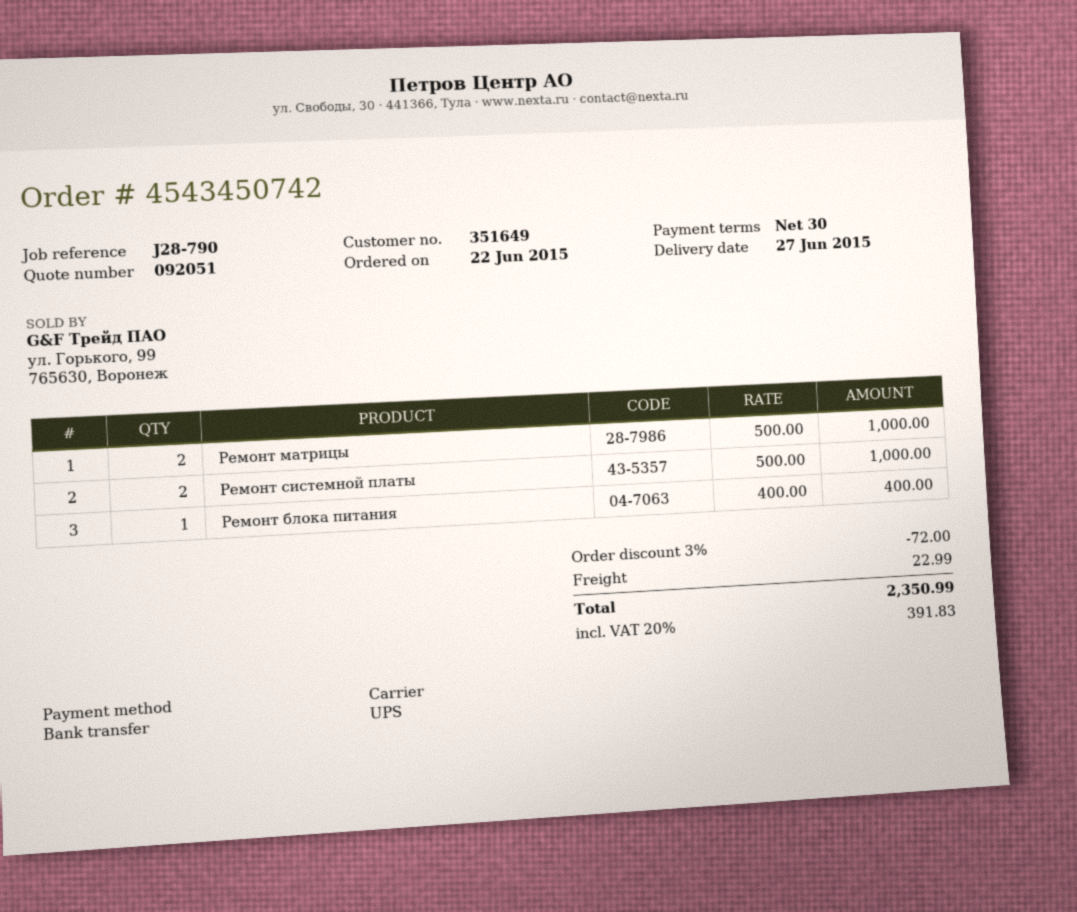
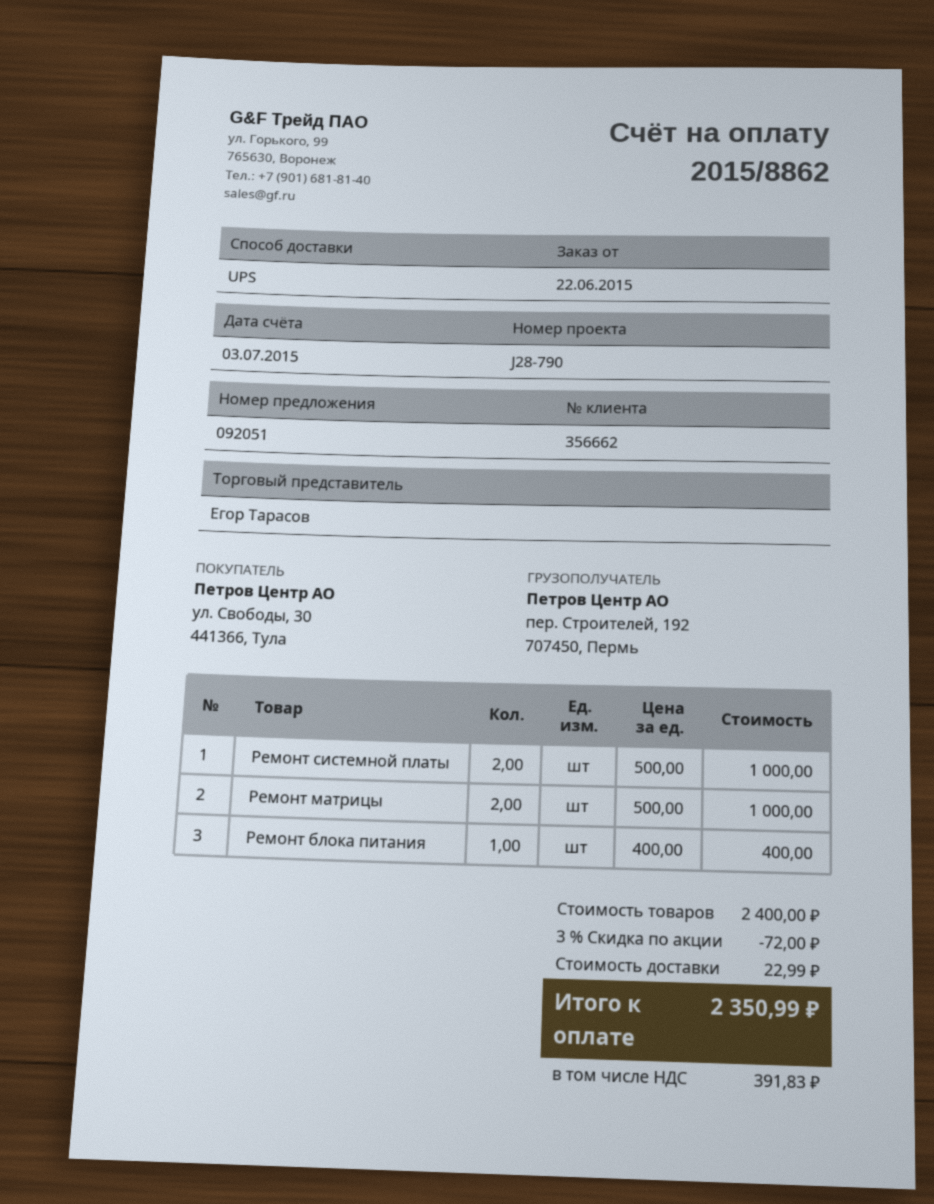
customer number: 351649 -> 356662

